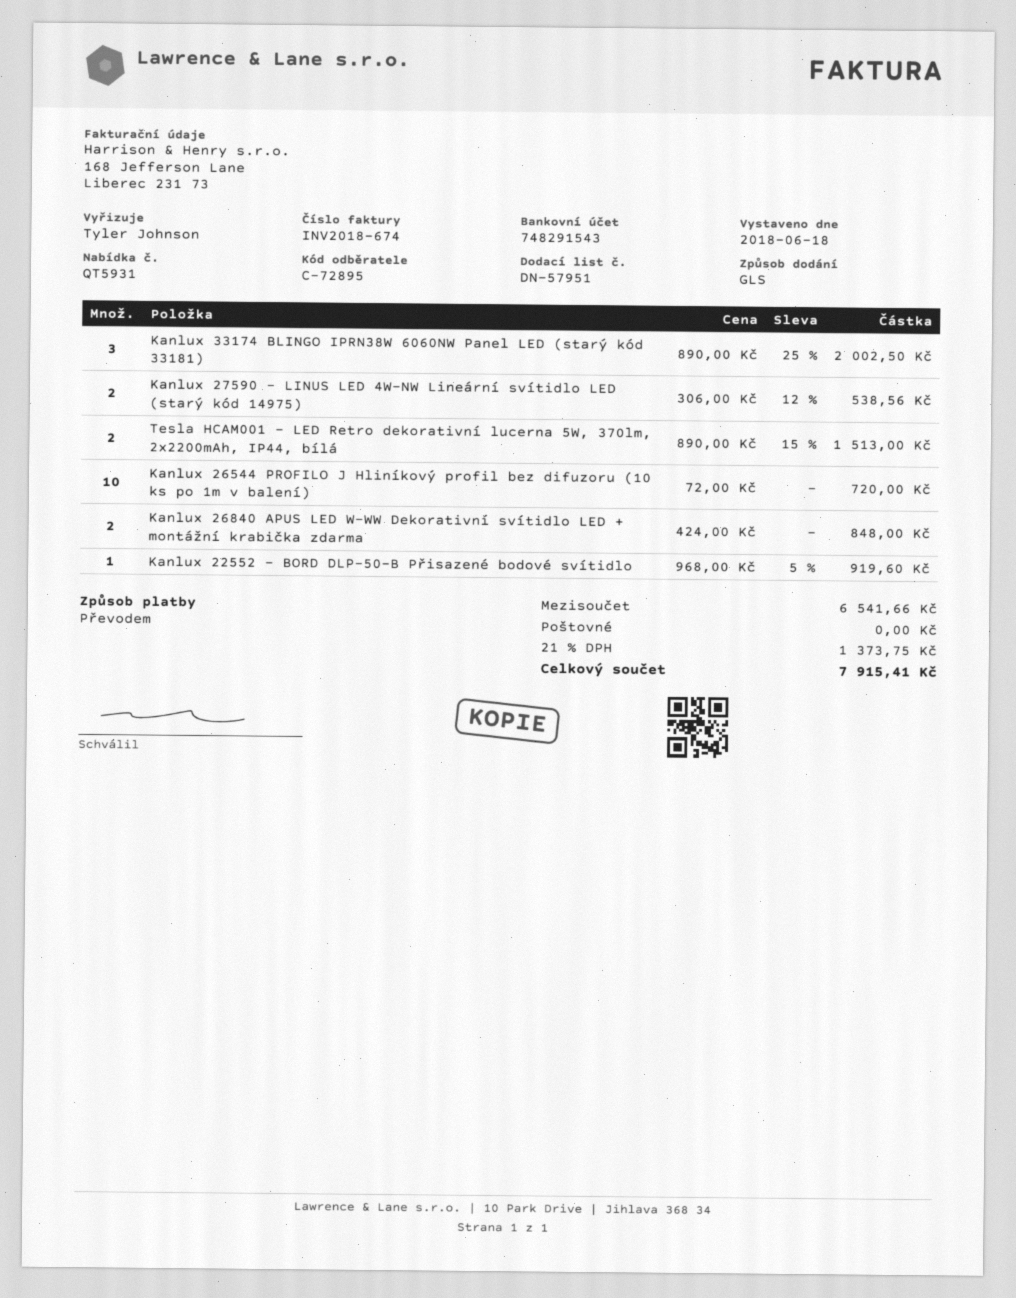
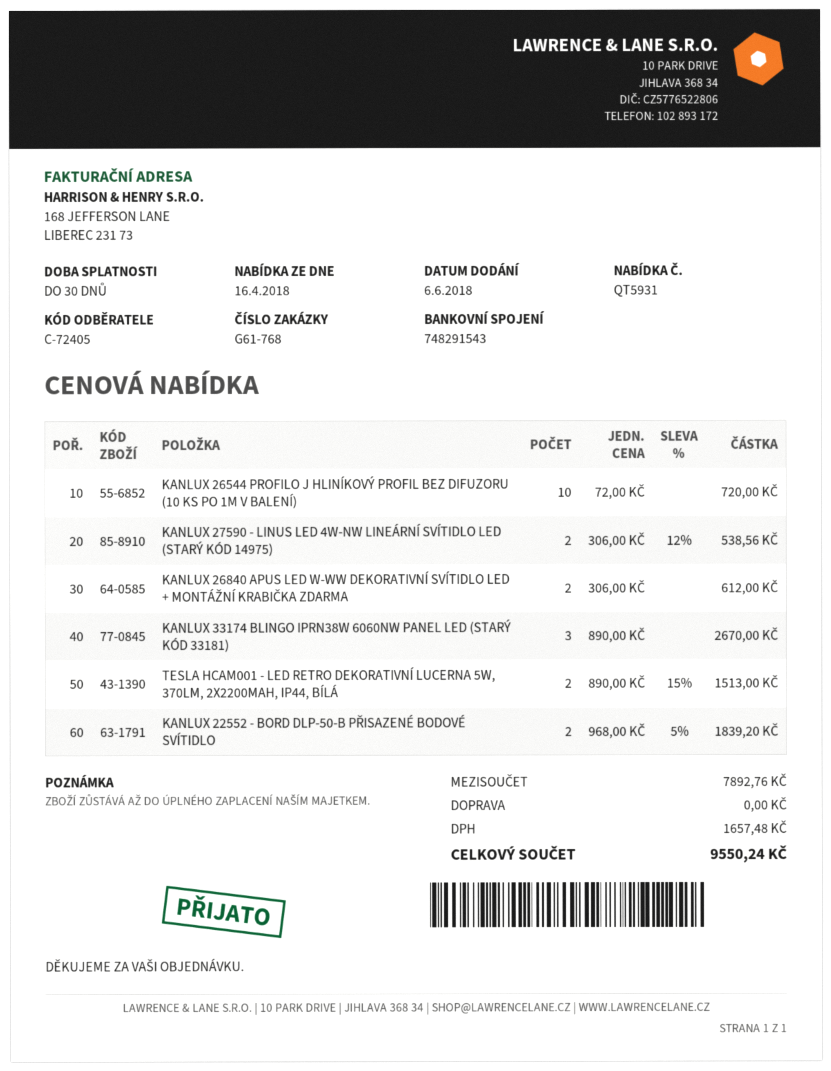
customer number: C-72895 -> C-72405
Kanlux 33174 BLINGO IPRN38W 6060NW Panel LED (starý kód 33181): 3 x 890.00 - 25% = 2002.50 -> 3 x 890.00 = 2670.00
Kanlux 26840 APUS LED W-WW Dekorativní svítidlo LED + montážní krabička zdarma: 2 x 424.00 = 848.00 -> 2 x 306.00 = 612.00
Kanlux 22552 - BORD DLP-50-B Přisazené bodové svítidlo: 1 x 968.00 - 5% = 919.60 -> 2 x 968.00 - 5% = 1839.20
subtotal: 6541.66 -> 7892.76
tax: 1373.75 -> 1657.48
total: 7915.41 -> 9550.24

